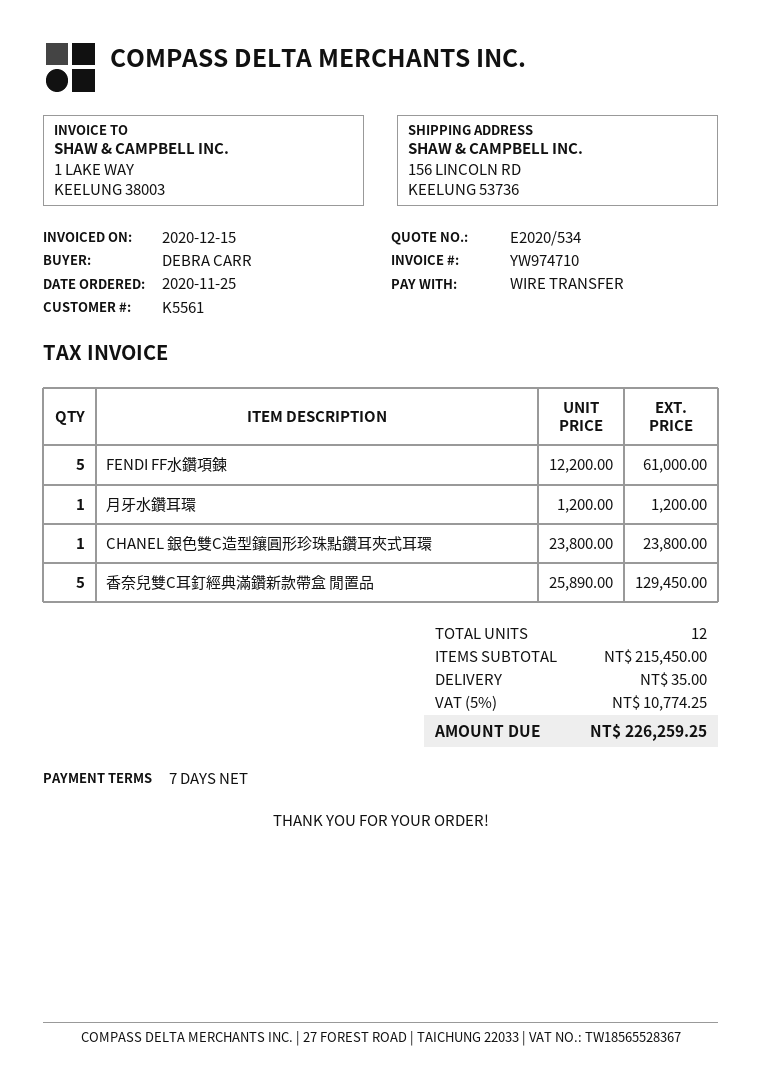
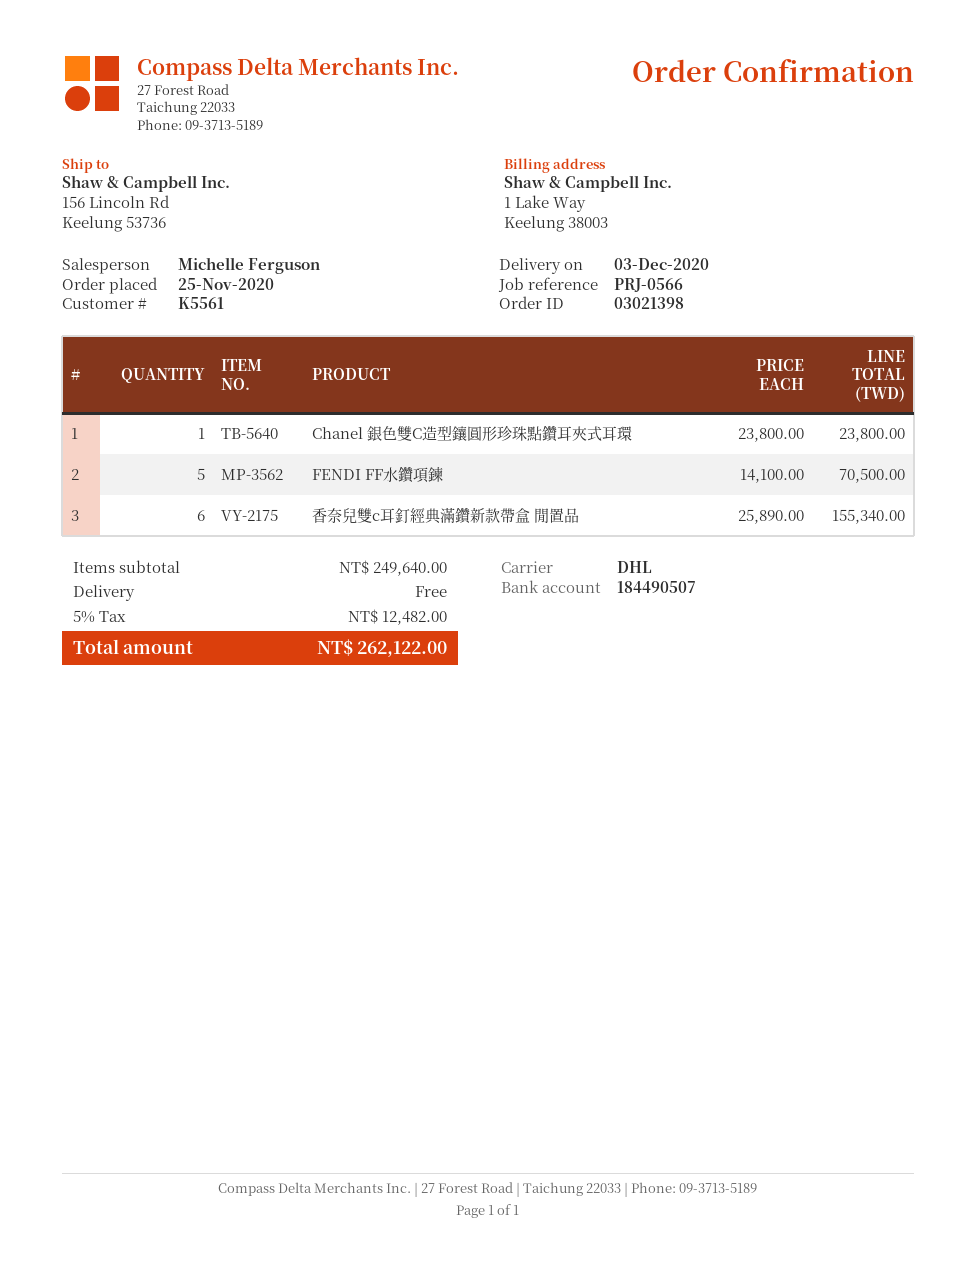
FENDI FF水鑽項鍊: 5 x 12200.00 = 61000.00 -> 5 x 14100.00 = 70500.00
月牙水鑽耳環: 1 x 1200.00 = 1200.00 -> none
香奈兒雙C耳釘經典滿鑽新款帶盒 閒置品: 5 x 25890.00 = 129450.00 -> 6 x 25890.00 = 155340.00
subtotal: 215450.00 -> 249640.00
shipping: 35.00 -> 0.00
tax: 5% = 10774.25 -> 5% = 12482.00
total: 226259.25 -> 262122.00

